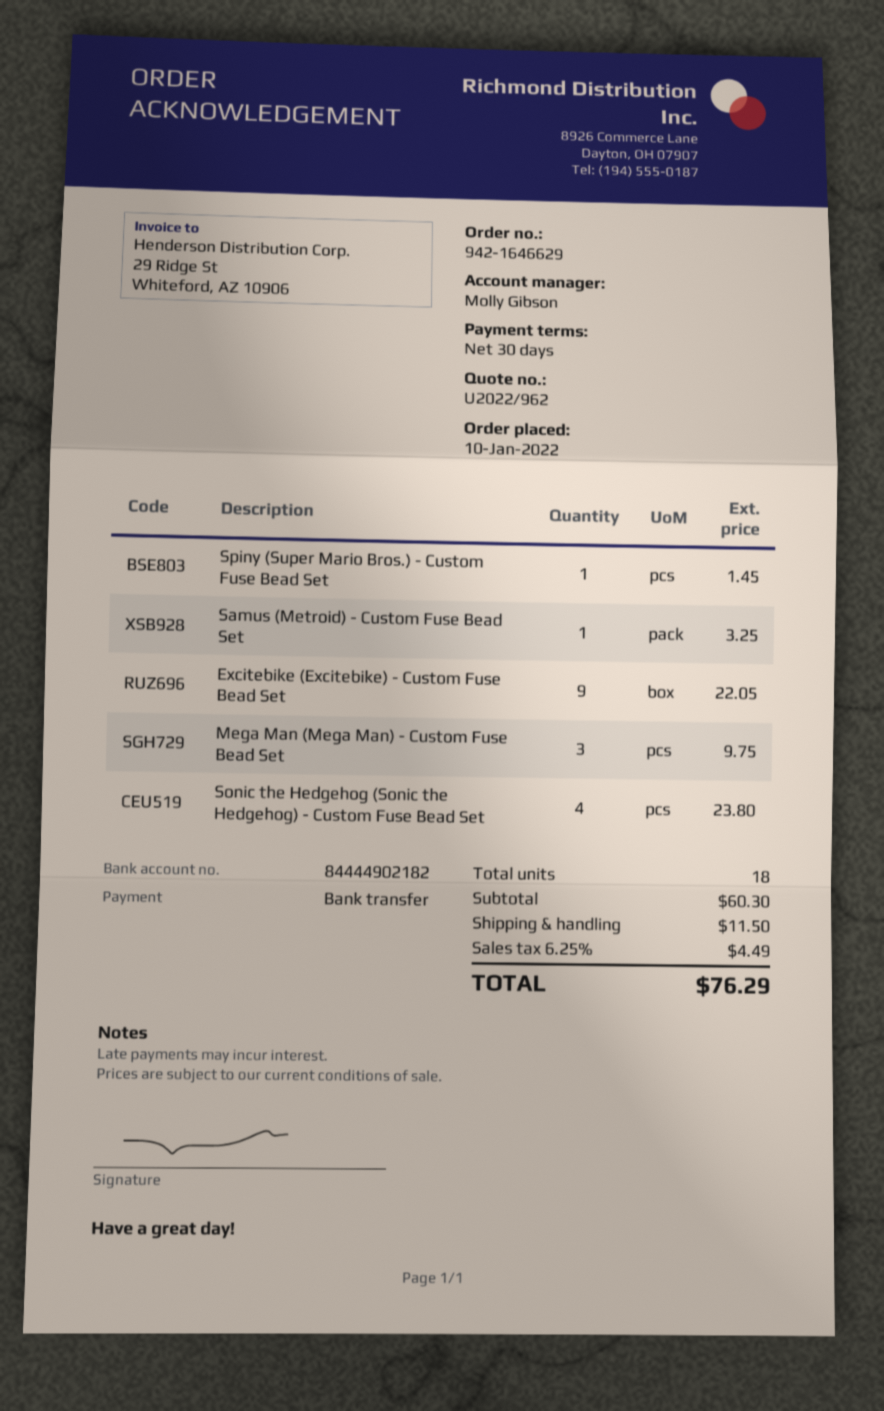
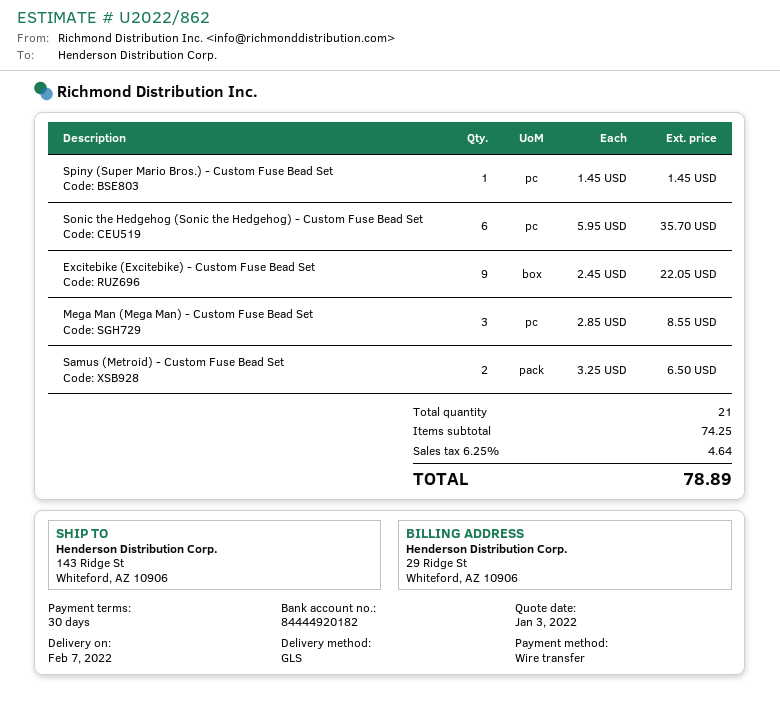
quote number: U2022/962 -> U2022/862
bank account: 84444902182 -> 84444920182
Samus (Metroid) - Custom Fuse Bead Set: 1 for 3.25 -> 2 for 6.50
Mega Man (Mega Man) - Custom Fuse Bead Set: 3 for 9.75 -> 3 for 8.55
Sonic the Hedgehog (Sonic the Hedgehog) - Custom Fuse Bead Set: 4 for 23.80 -> 6 for 35.70
total quantity: 18 -> 21
subtotal: 60.30 -> 74.25
shipping: 11.50 -> none
tax: 6.25% = 4.49 -> 6.25% = 4.64
total: 76.29 -> 78.89

